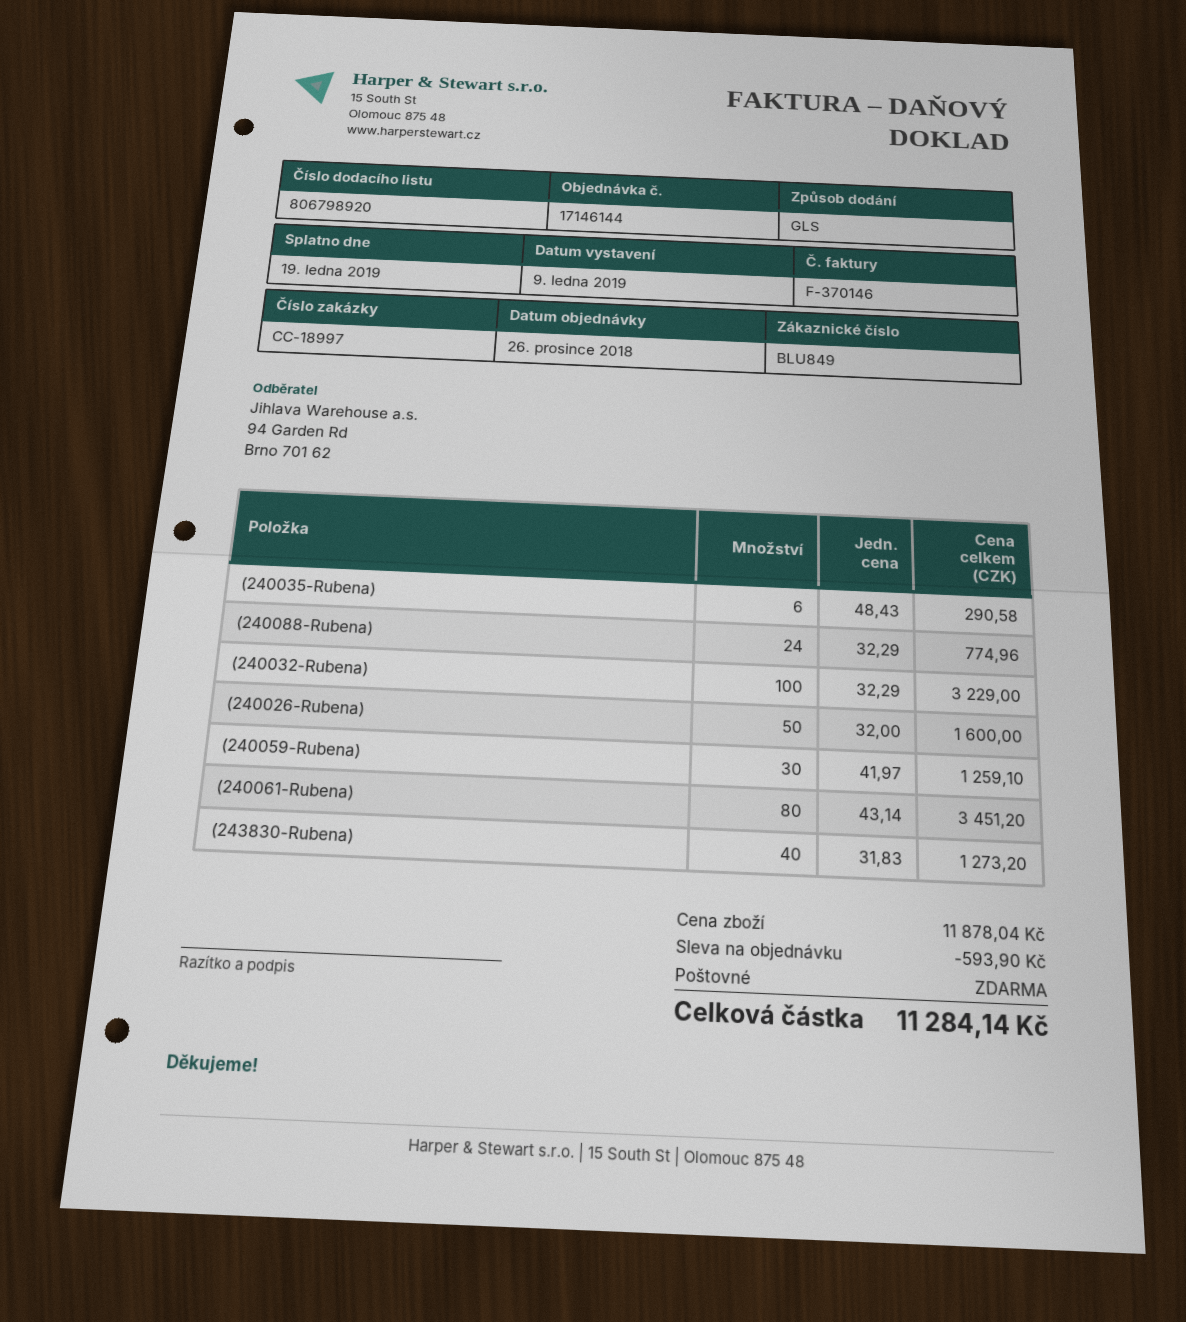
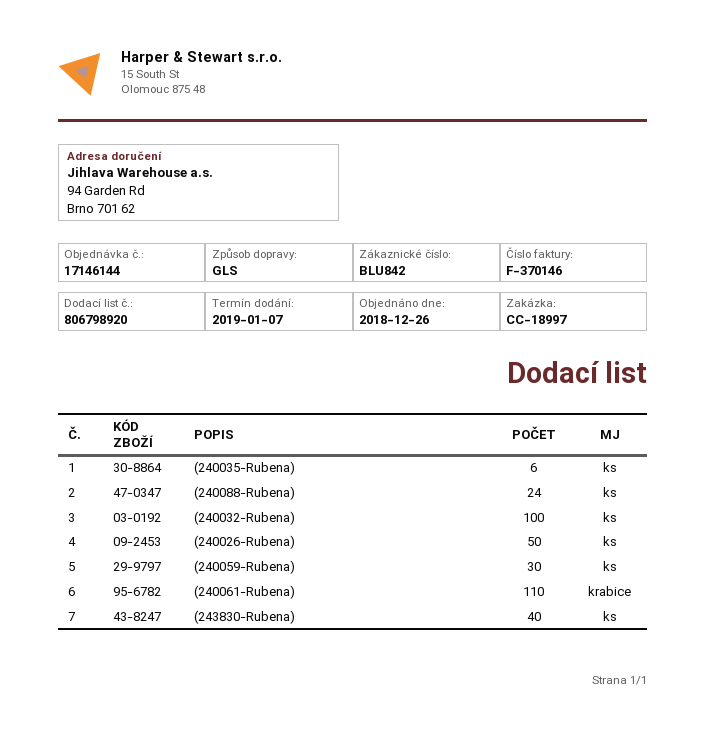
customer number: BLU849 -> BLU842
(240061-Rubena): 80 -> 110

